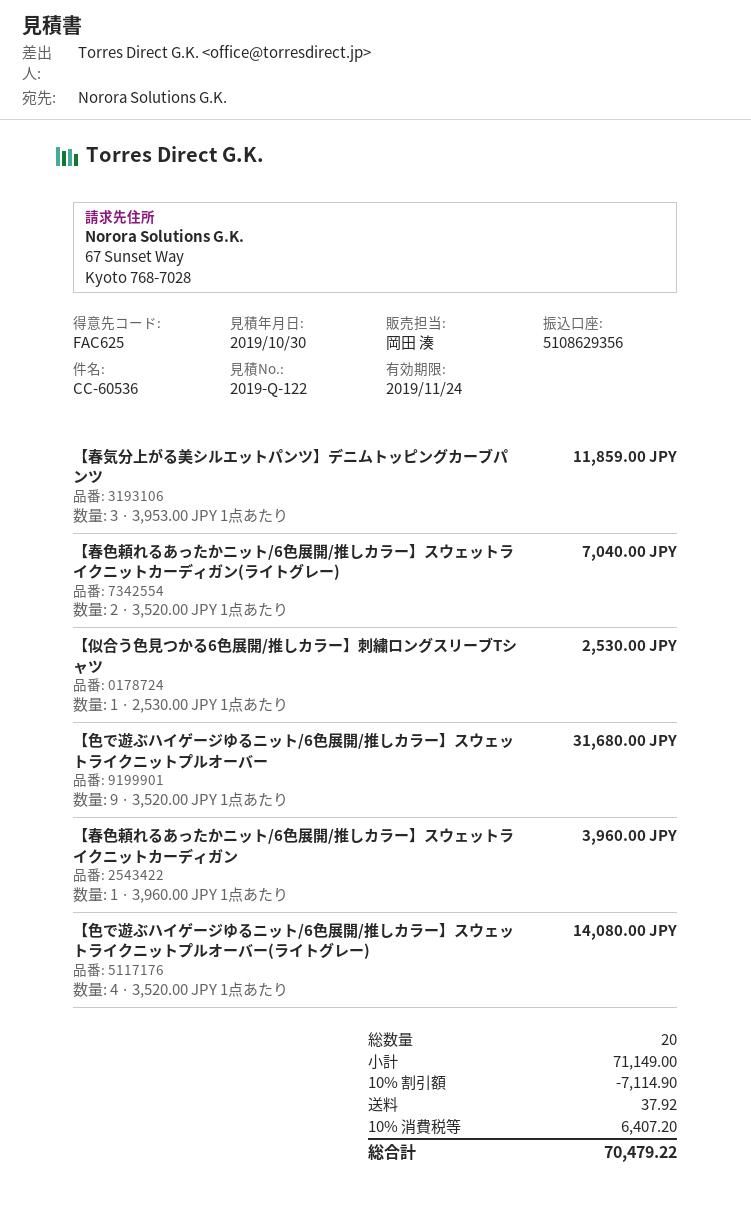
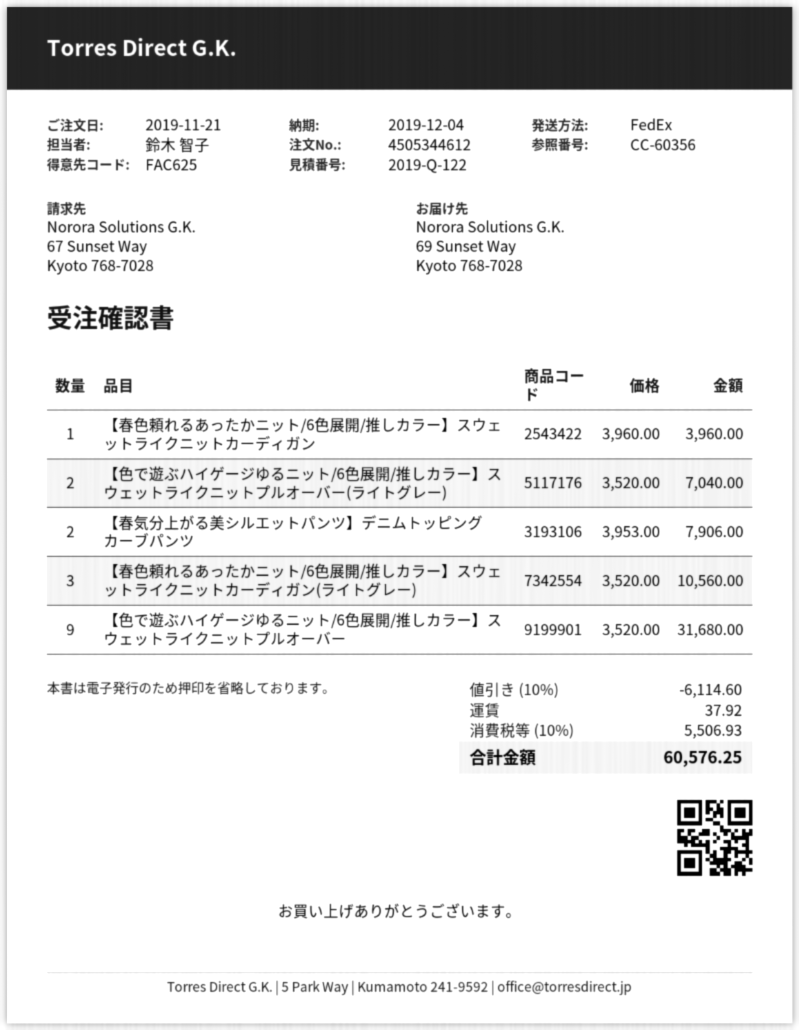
reference: CC-60536 -> CC-60356
sales rep: 岡田 湊 -> 鈴木 智子
【春気分上がる美シルエットパンツ】デニムトッピングカーブパンツ: 3 x 3953.00 = 11859.00 -> 2 x 3953.00 = 7906.00
【春色頼れるあったかニット/6色展開/推しカラー】スウェットライクニットカーディガン(ライトグレー): 2 x 3520.00 = 7040.00 -> 3 x 3520.00 = 10560.00
【似合う色見つかる6色展開/推しカラー】刺繍ロングスリーブTシャツ: 1 x 2530.00 = 2530.00 -> none
【色で遊ぶハイゲージゆるニット/6色展開/推しカラー】スウェットライクニットプルオーバー(ライトグレー): 4 x 3520.00 = 14080.00 -> 2 x 3520.00 = 7040.00
discount: 10% = 7114.90 -> 10% = 6114.60
tax: 10% = 6407.20 -> 10% = 5506.93
total: 70479.22 -> 60576.25

